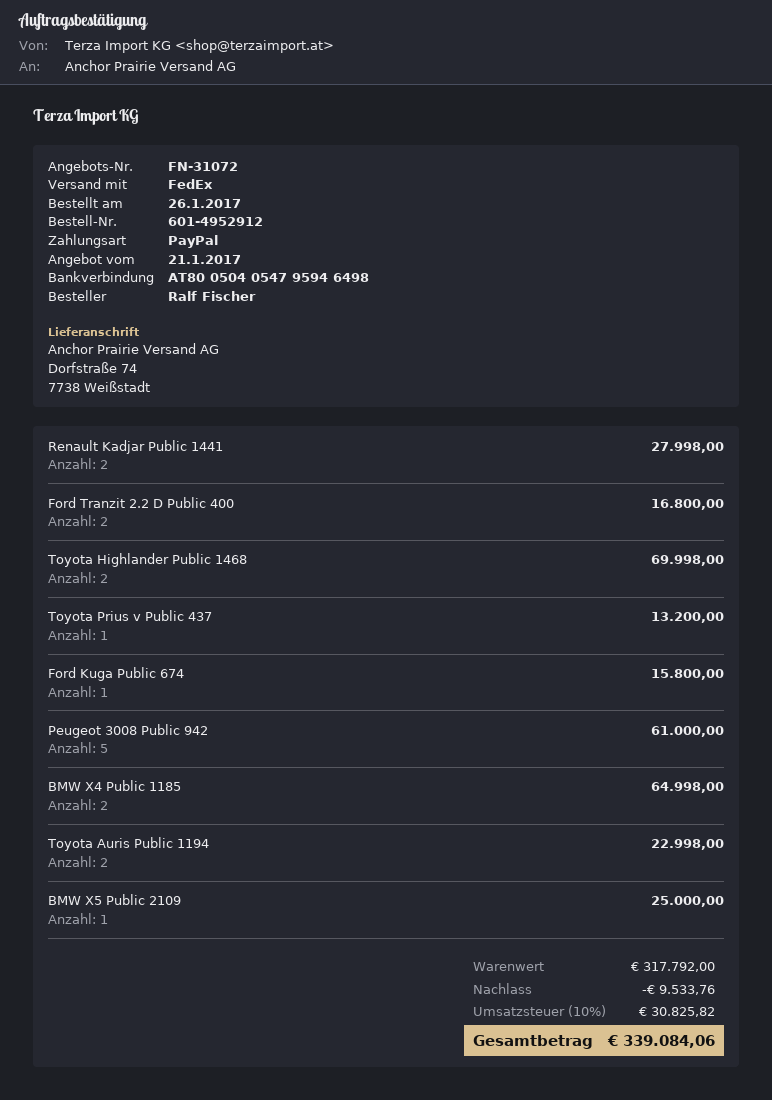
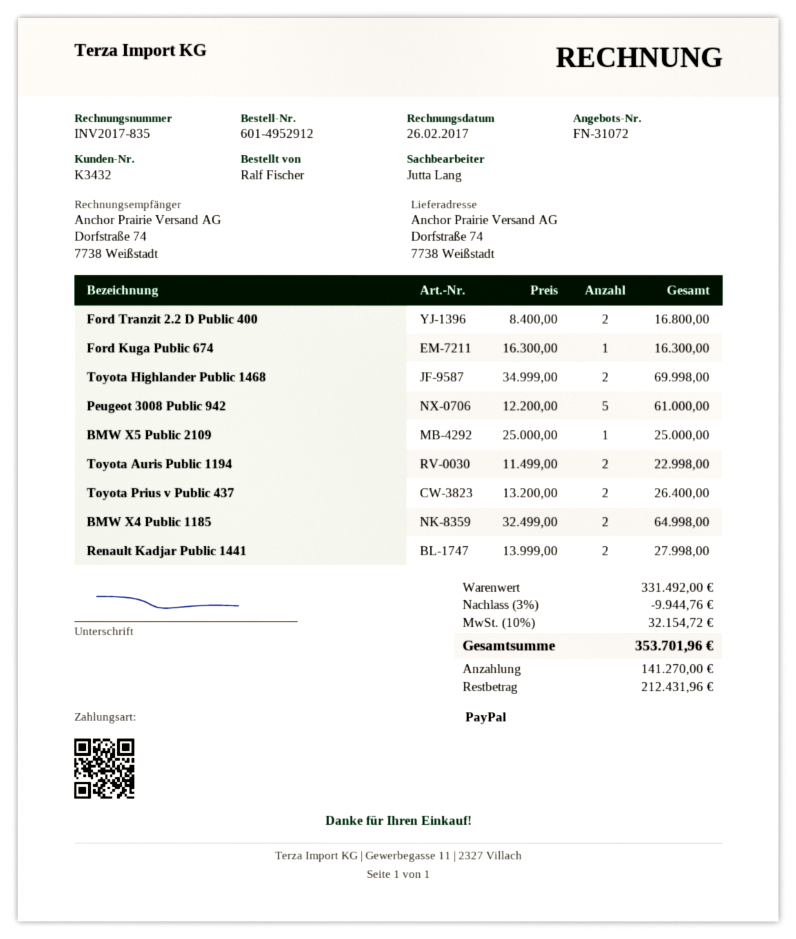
Toyota Prius v Public 437: 1 for 13200.00 -> 2 for 26400.00
Ford Kuga Public 674: 1 for 15800.00 -> 1 for 16300.00
subtotal: 317792.00 -> 331492.00
discount: 9533.76 -> 9944.76
tax: 10% = 30825.82 -> 10% = 32154.72
total: 339084.06 -> 353701.96

